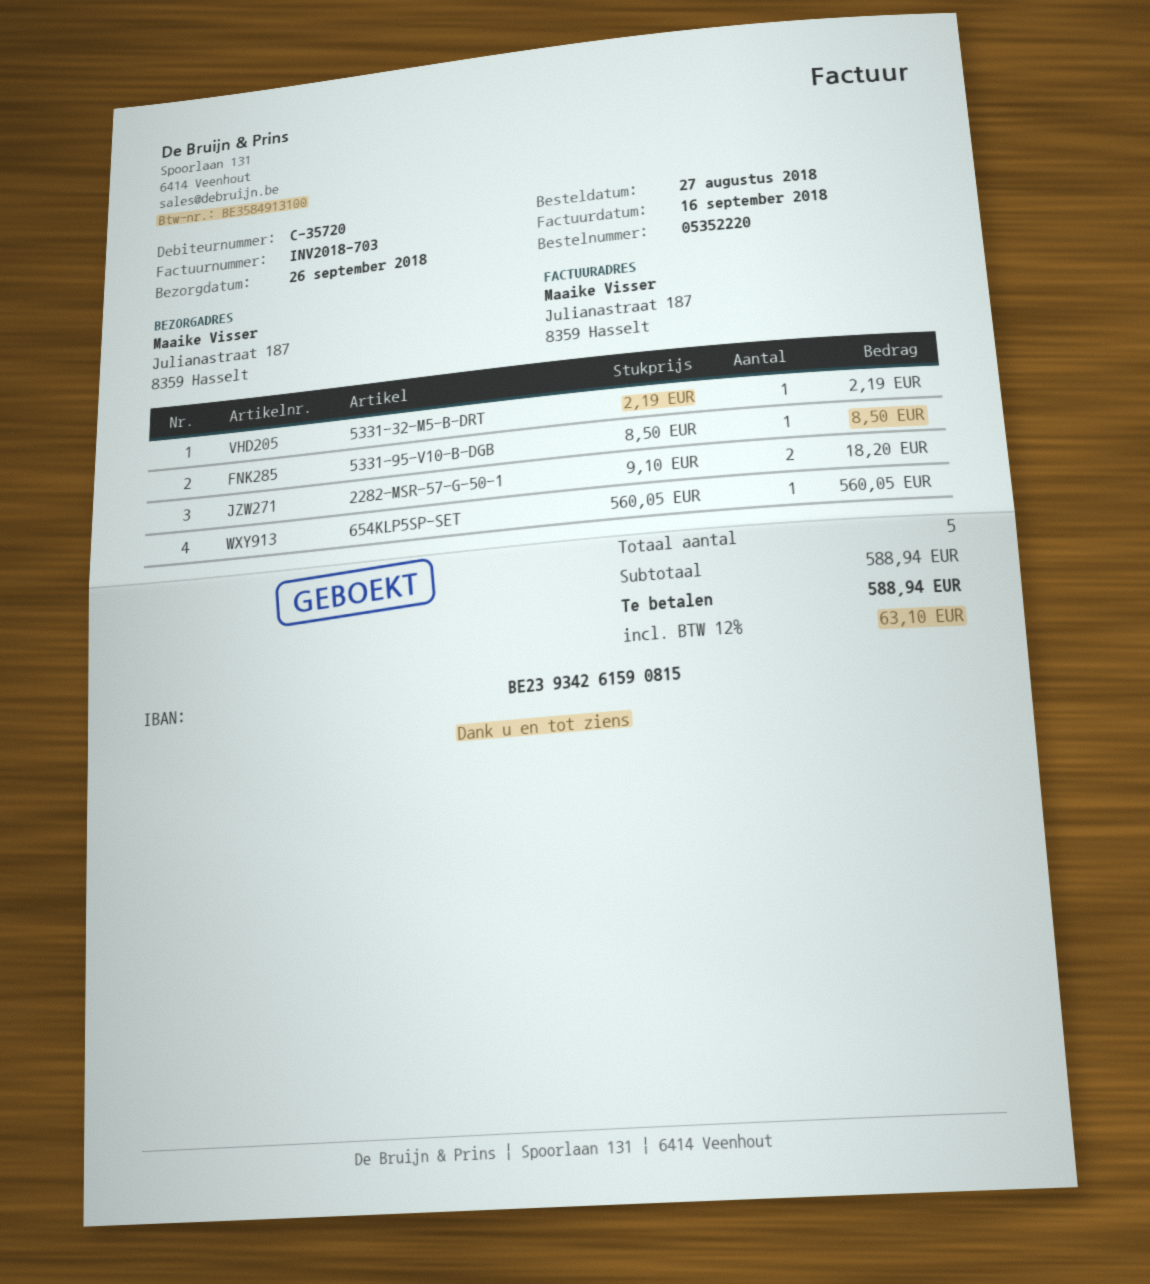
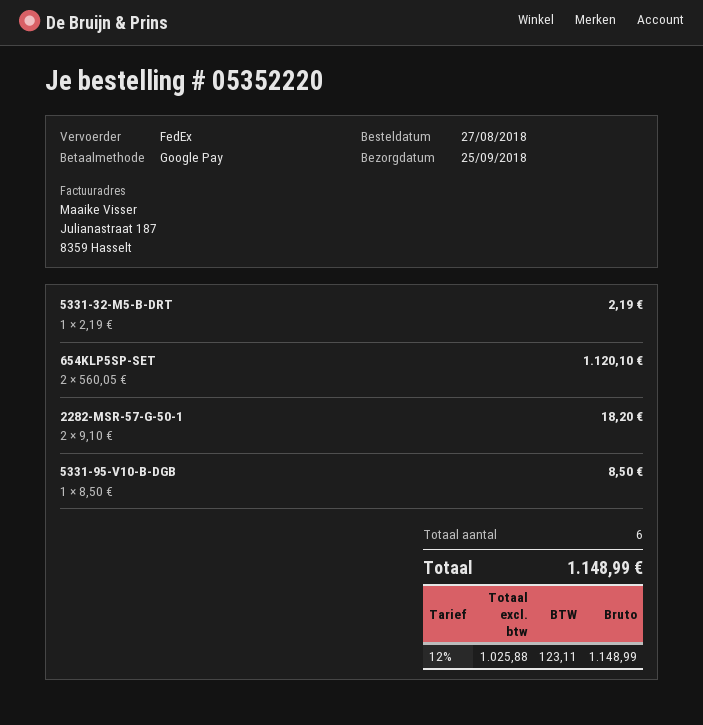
delivery date: 2018-09-26 -> 2018-09-25
654KLP5SP-SET: 1 x 560.05 = 560.05 -> 2 x 560.05 = 1120.10
total quantity: 5 -> 6
tax: 12% = 63.10 -> 12% = 123.11
total: 588.94 -> 1148.99

